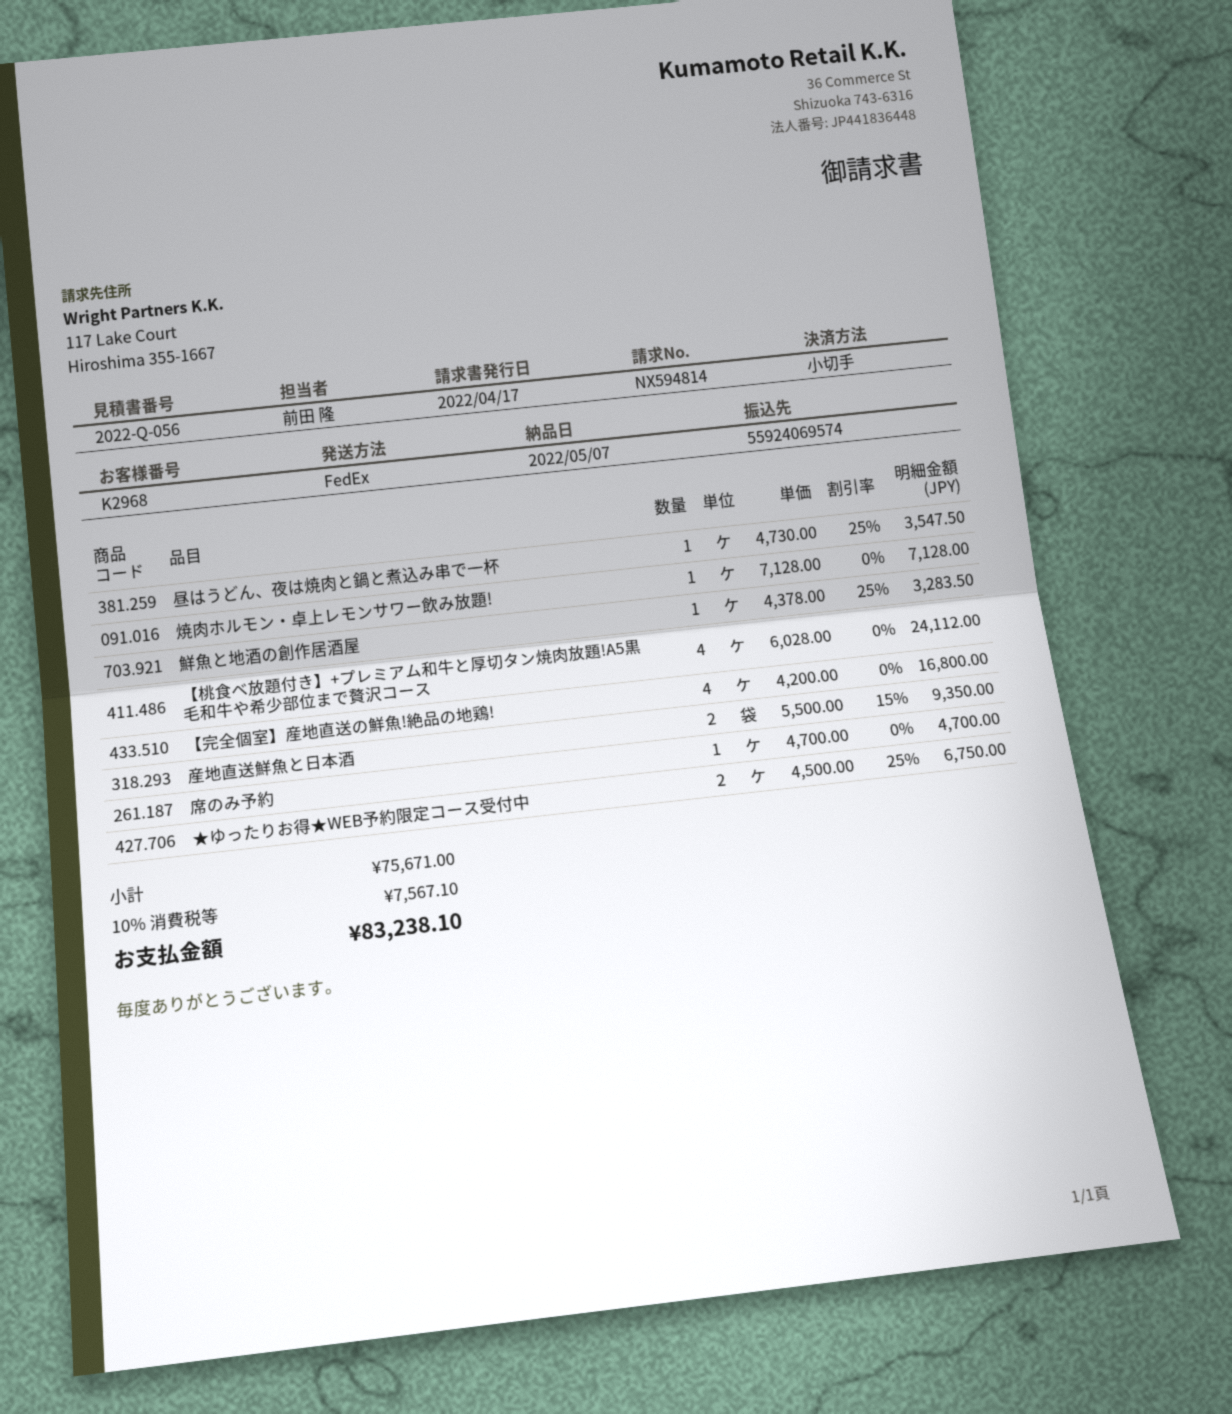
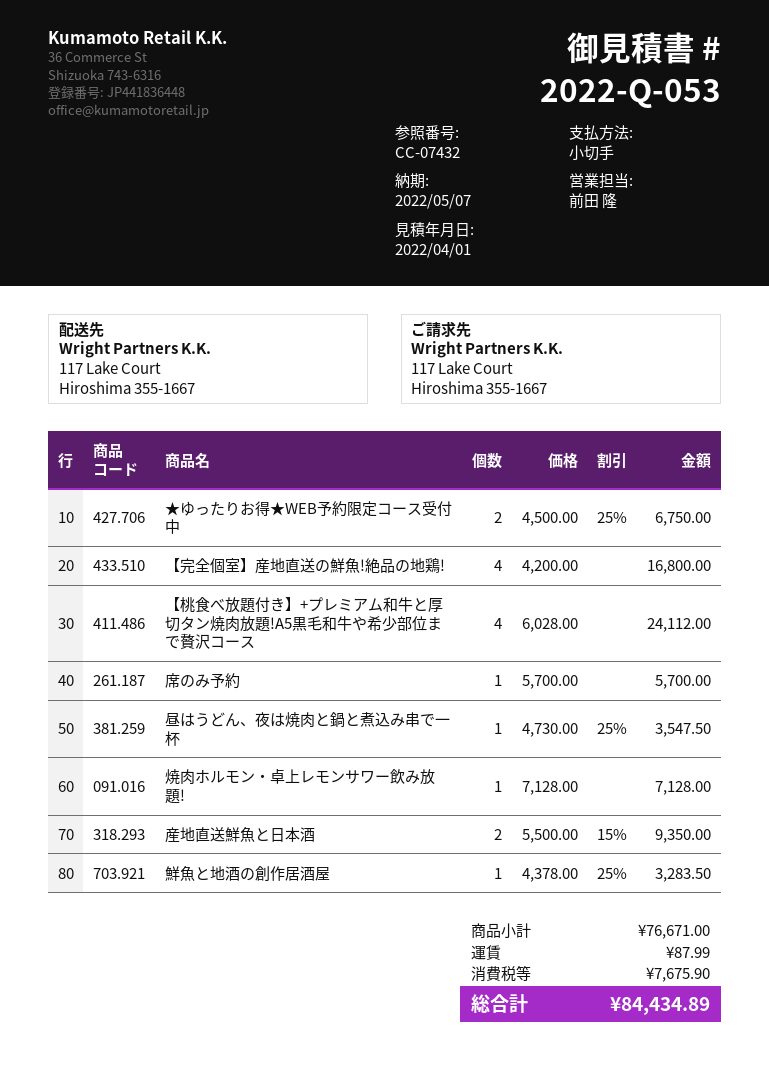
quote number: 2022-Q-056 -> 2022-Q-053
席のみ予約: 1 x 4700.00 = 4700.00 -> 1 x 5700.00 = 5700.00
subtotal: 75671.00 -> 76671.00
shipping: none -> 87.99
tax: 7567.10 -> 7675.90
total: 83238.10 -> 84434.89

